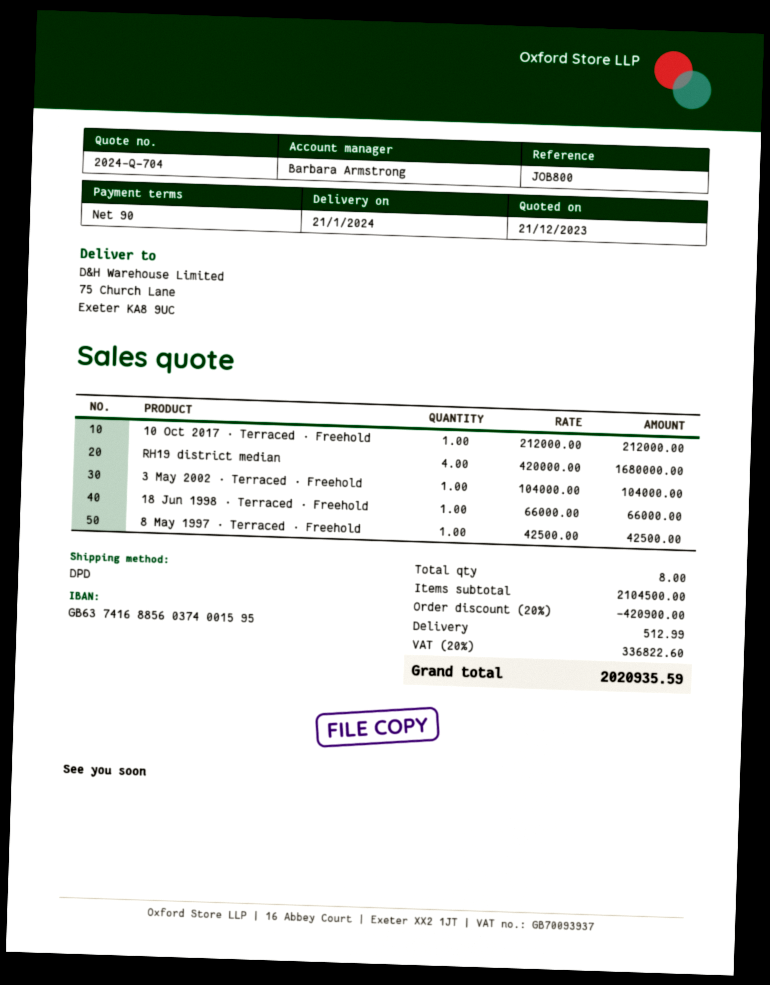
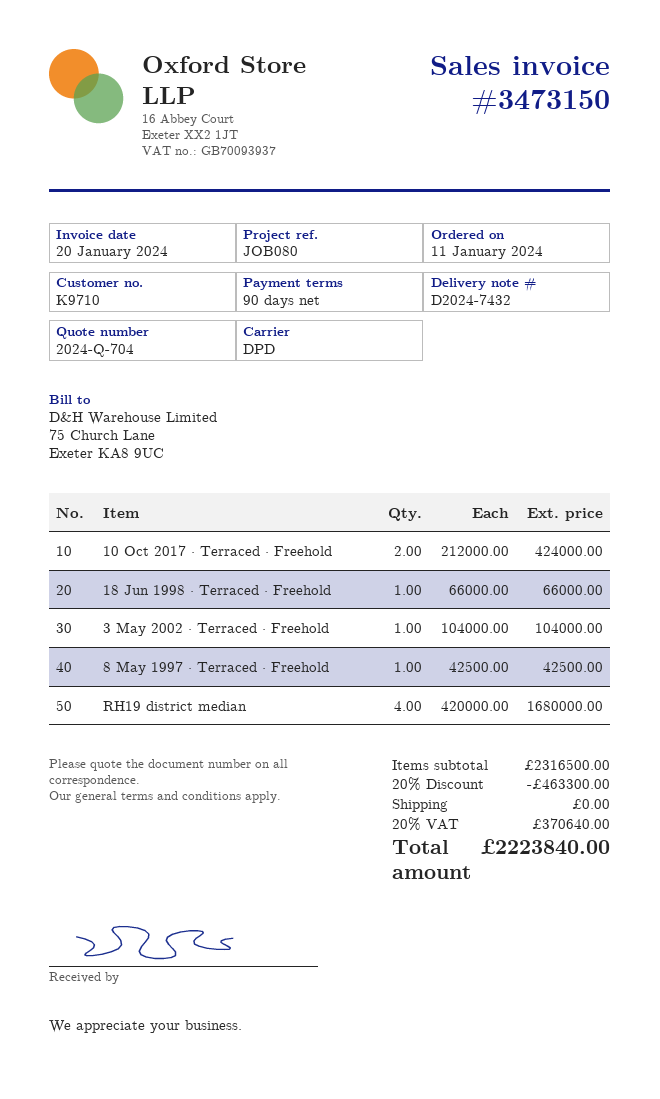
reference: JOB800 -> JOB080
10 Oct 2017 · Terraced · Freehold: 1 x 212000.00 = 212000.00 -> 2 x 212000.00 = 424000.00
subtotal: 2104500.00 -> 2316500.00
discount: 20% = 420900.00 -> 20% = 463300.00
shipping: 512.99 -> 0.00
tax: 20% = 336822.60 -> 20% = 370640.00
total: 2020935.59 -> 2223840.00

